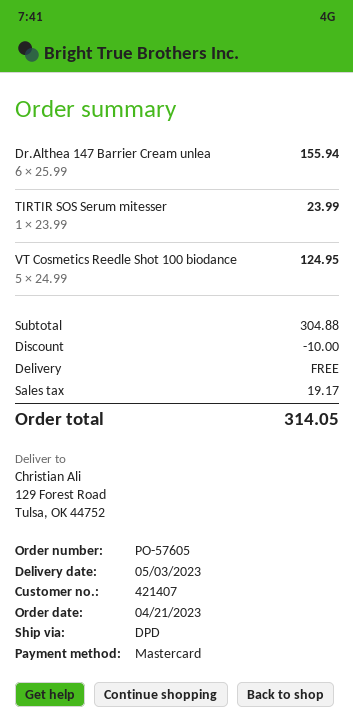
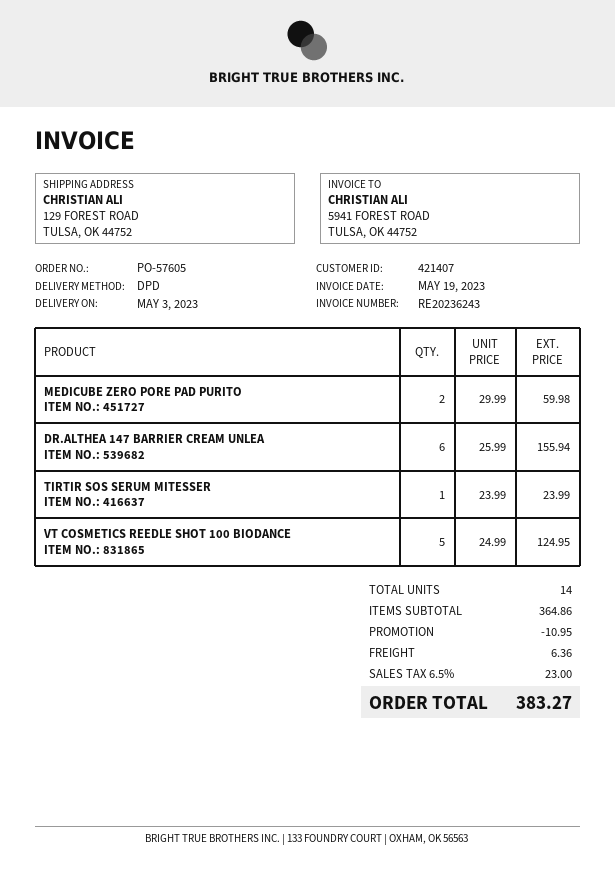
MEDICUBE ZERO PORE PAD PURITO: none -> 2 x 29.99 = 59.98
subtotal: 304.88 -> 364.86
discount: 10.00 -> 10.95
shipping: 0.00 -> 6.36
tax: 19.17 -> 23.00
total: 314.05 -> 383.27

